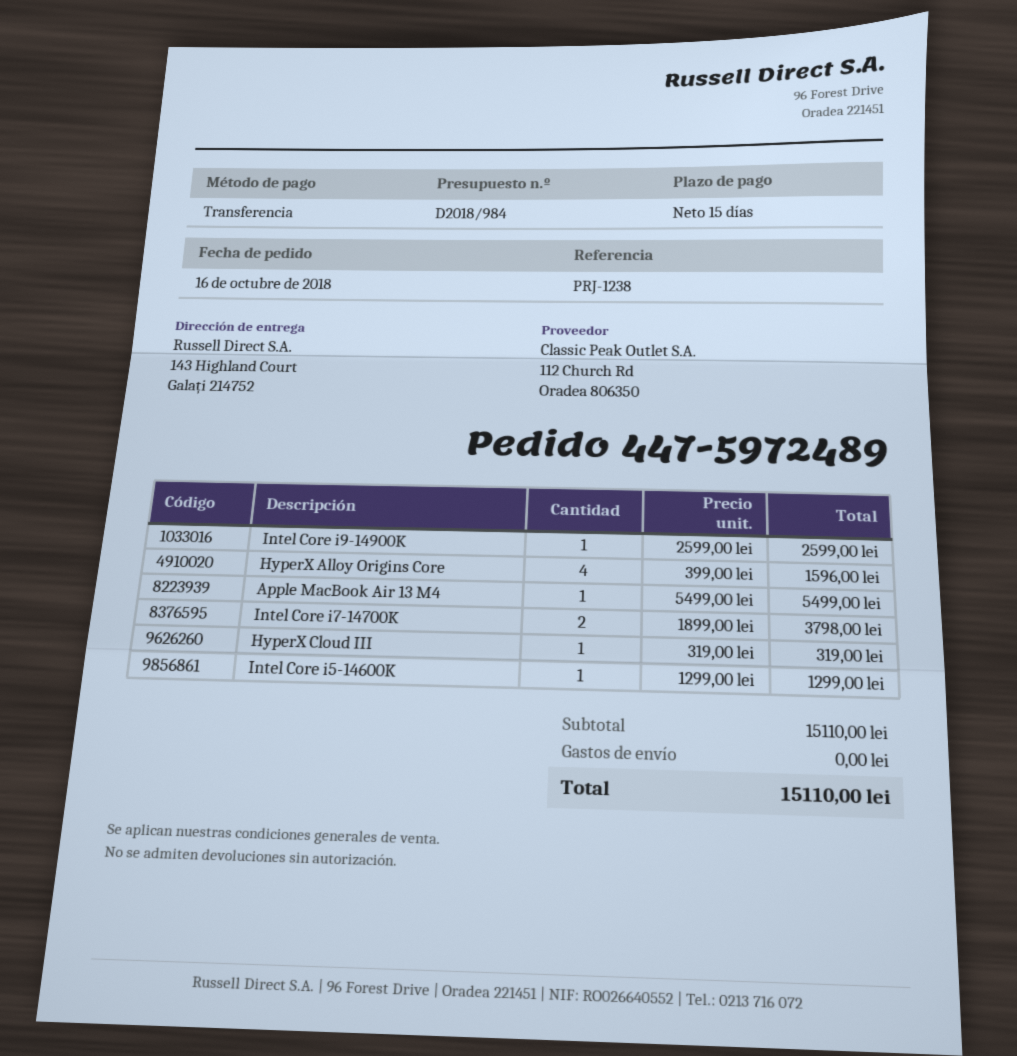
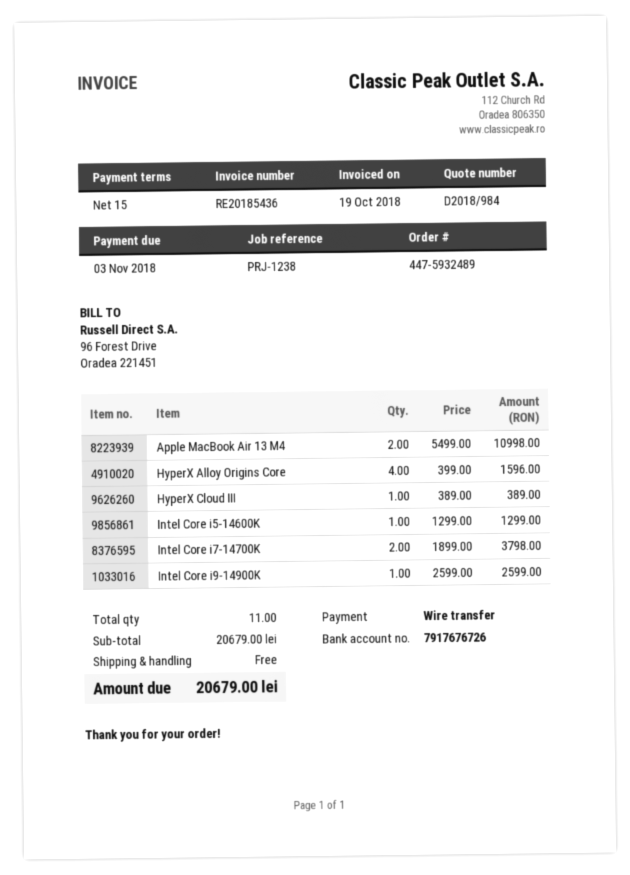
order number: 447-5972489 -> 447-5932489
Apple MacBook Air 13 M4: 1 x 5499.00 = 5499.00 -> 2 x 5499.00 = 10998.00
HyperX Cloud III: 1 x 319.00 = 319.00 -> 1 x 389.00 = 389.00
subtotal: 15110.00 -> 20679.00
total: 15110.00 -> 20679.00

